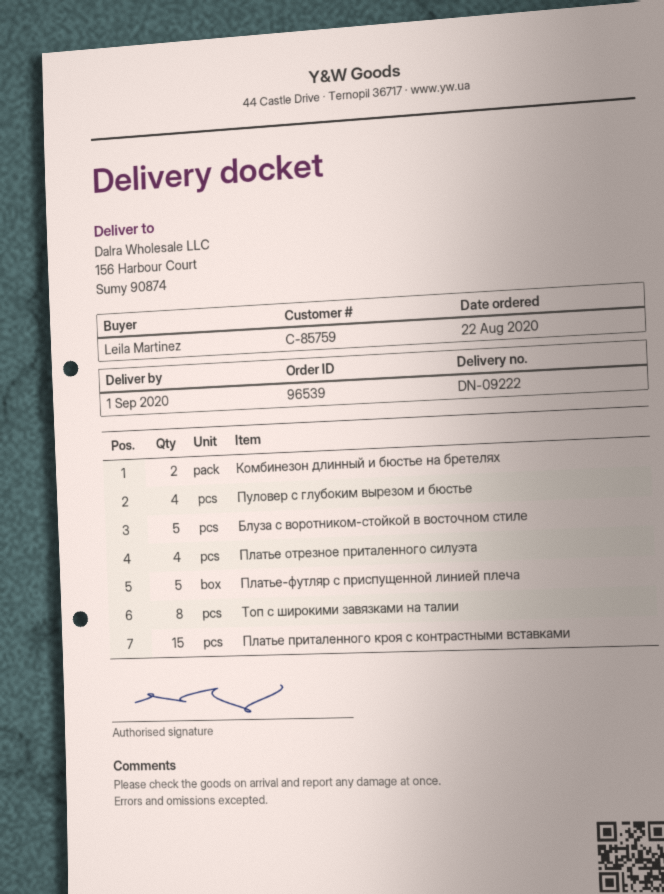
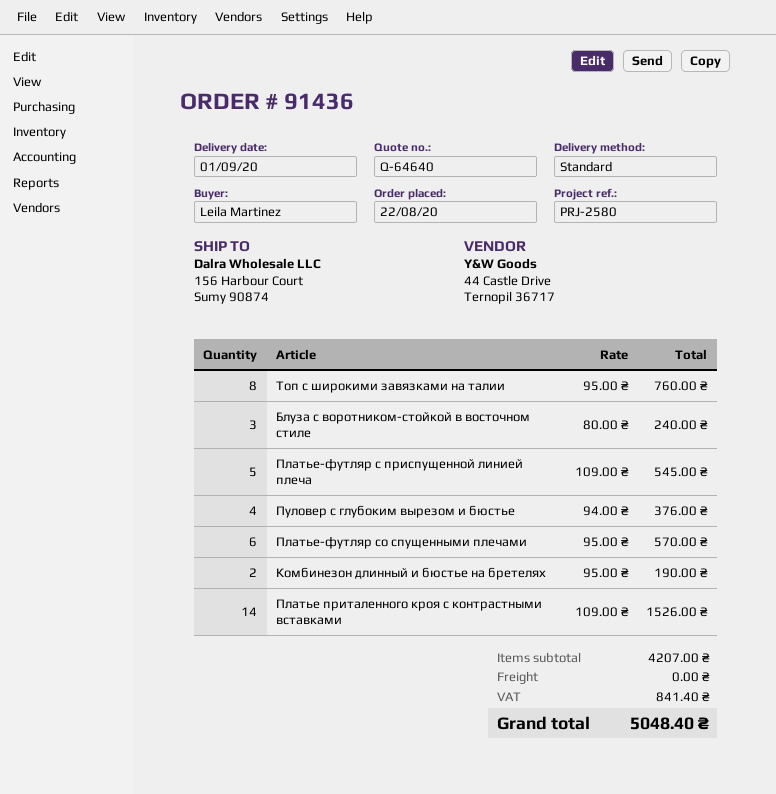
order number: 96539 -> 91436
Блуза с воротником-стойкой в восточном стиле: 5 -> 3
Платье отрезное приталенного силуэта: 4 -> none
Платье приталенного кроя с контрастными вставками: 15 -> 14
Платье-футляр со спущенными плечами: none -> 6

